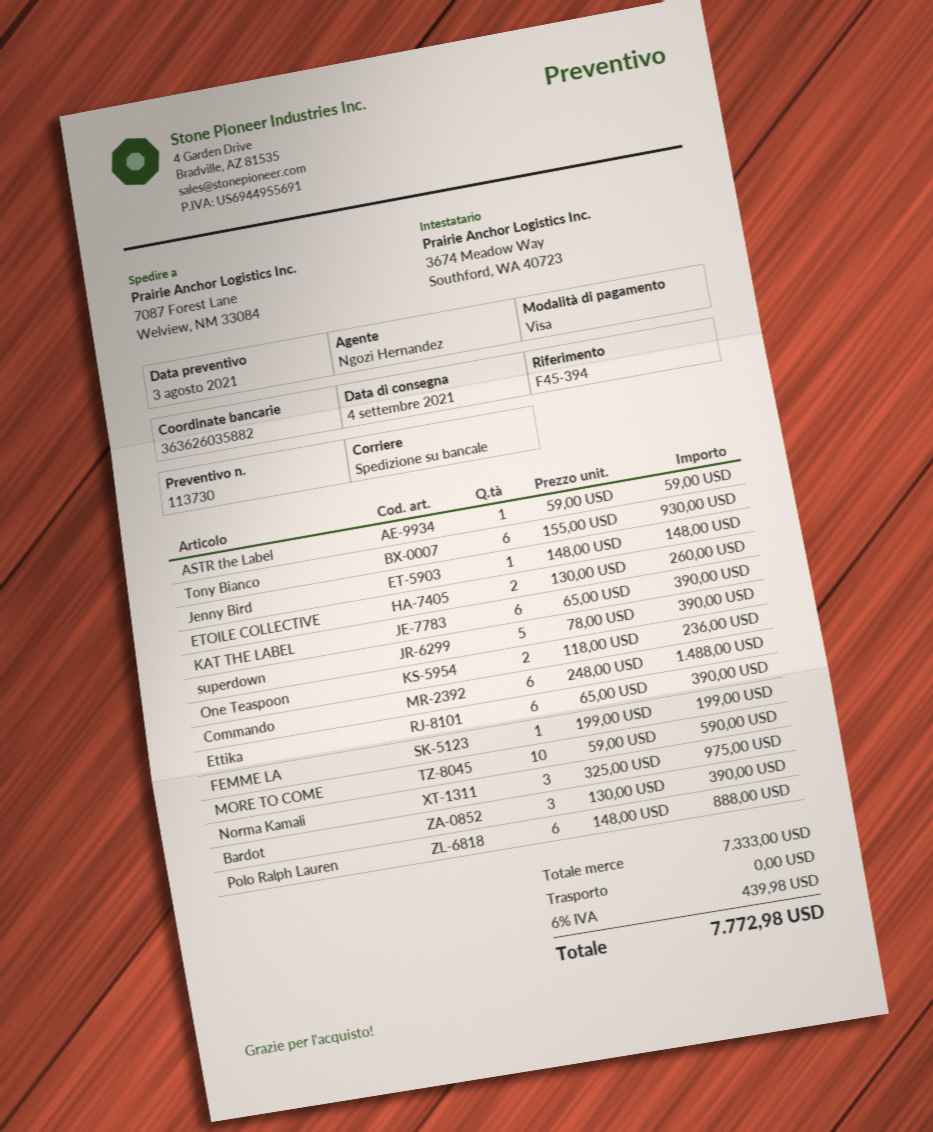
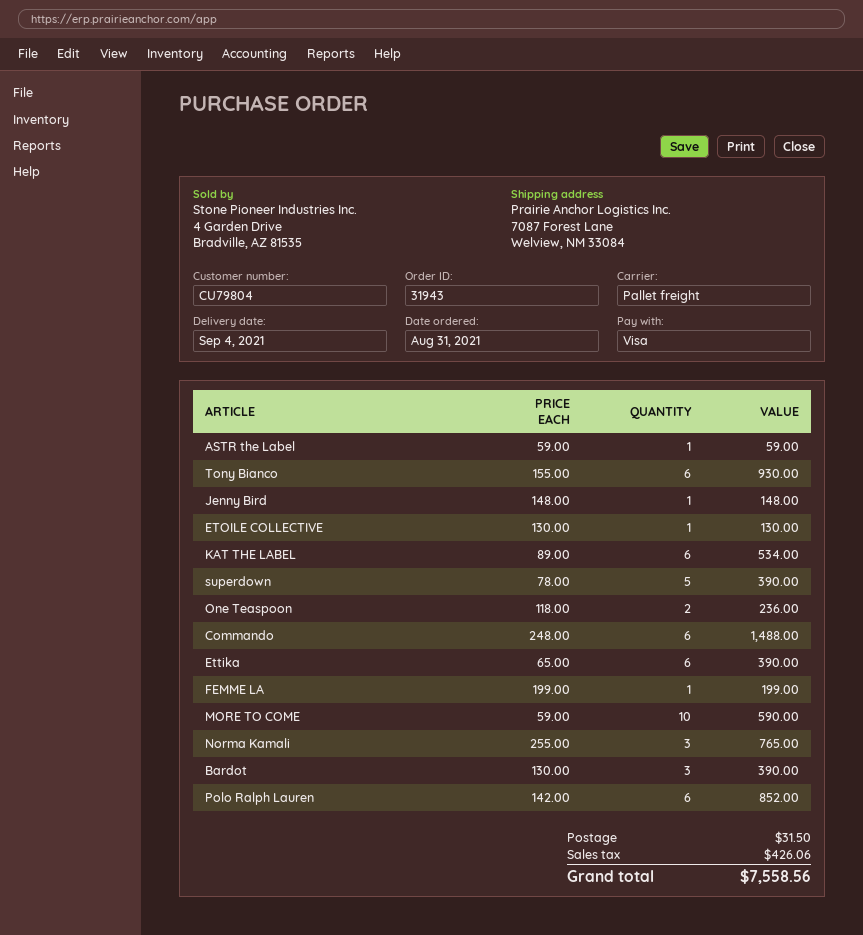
ETOILE COLLECTIVE: 2 x 130.00 = 260.00 -> 1 x 130.00 = 130.00
KAT THE LABEL: 6 x 65.00 = 390.00 -> 6 x 89.00 = 534.00
Norma Kamali: 3 x 325.00 = 975.00 -> 3 x 255.00 = 765.00
Polo Ralph Lauren: 6 x 148.00 = 888.00 -> 6 x 142.00 = 852.00
shipping: 0.00 -> 31.50
tax: 439.98 -> 426.06
total: 7772.98 -> 7558.56

